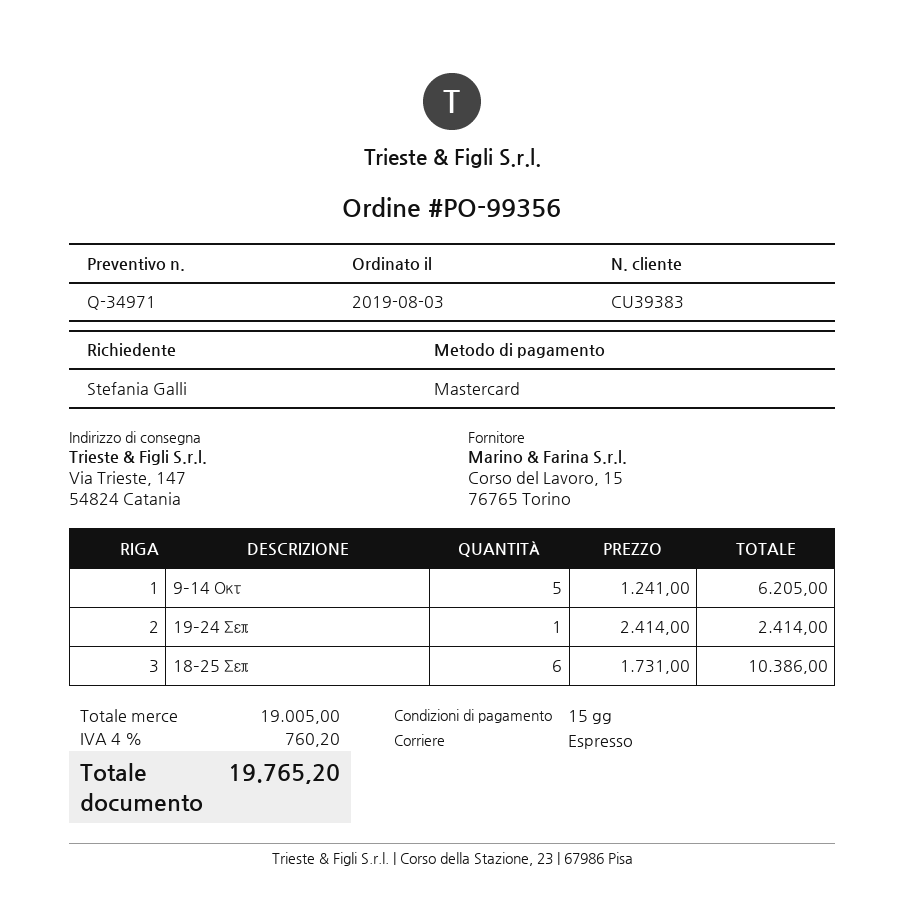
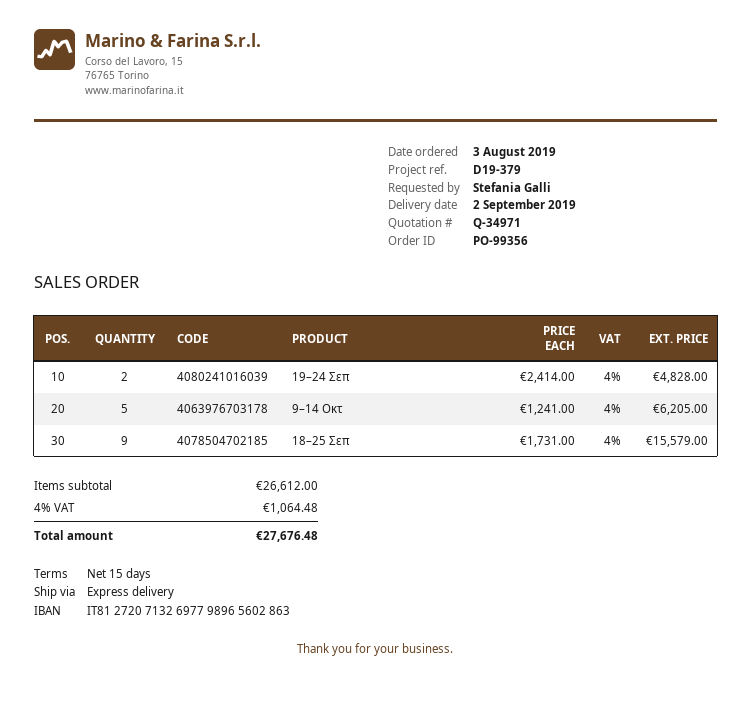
19–24 Σεπ: 1 x 2414.00 = 2414.00 -> 2 x 2414.00 = 4828.00
18–25 Σεπ: 6 x 1731.00 = 10386.00 -> 9 x 1731.00 = 15579.00
subtotal: 19005.00 -> 26612.00
tax: 4% = 760.20 -> 4% = 1064.48
total: 19765.20 -> 27676.48

